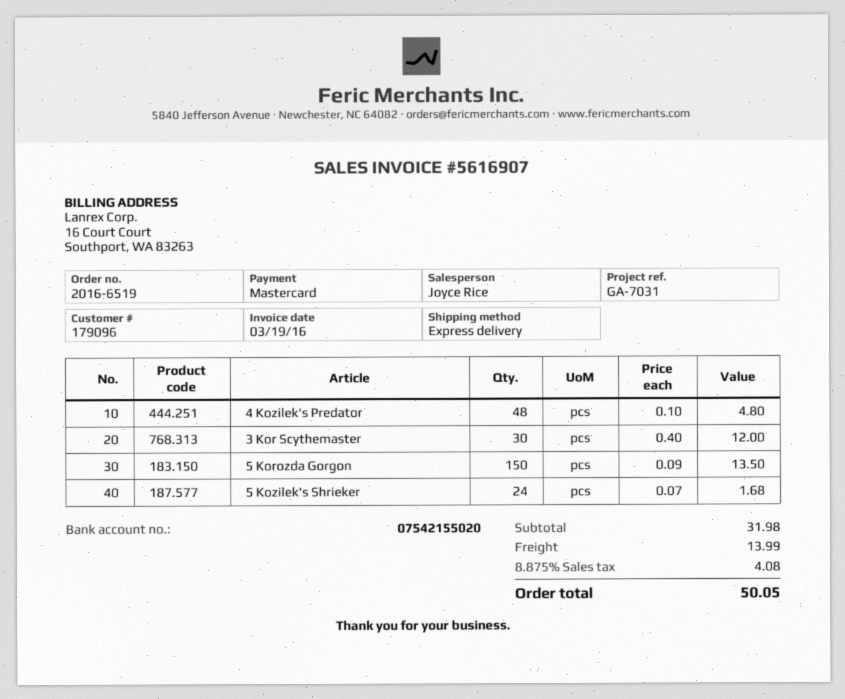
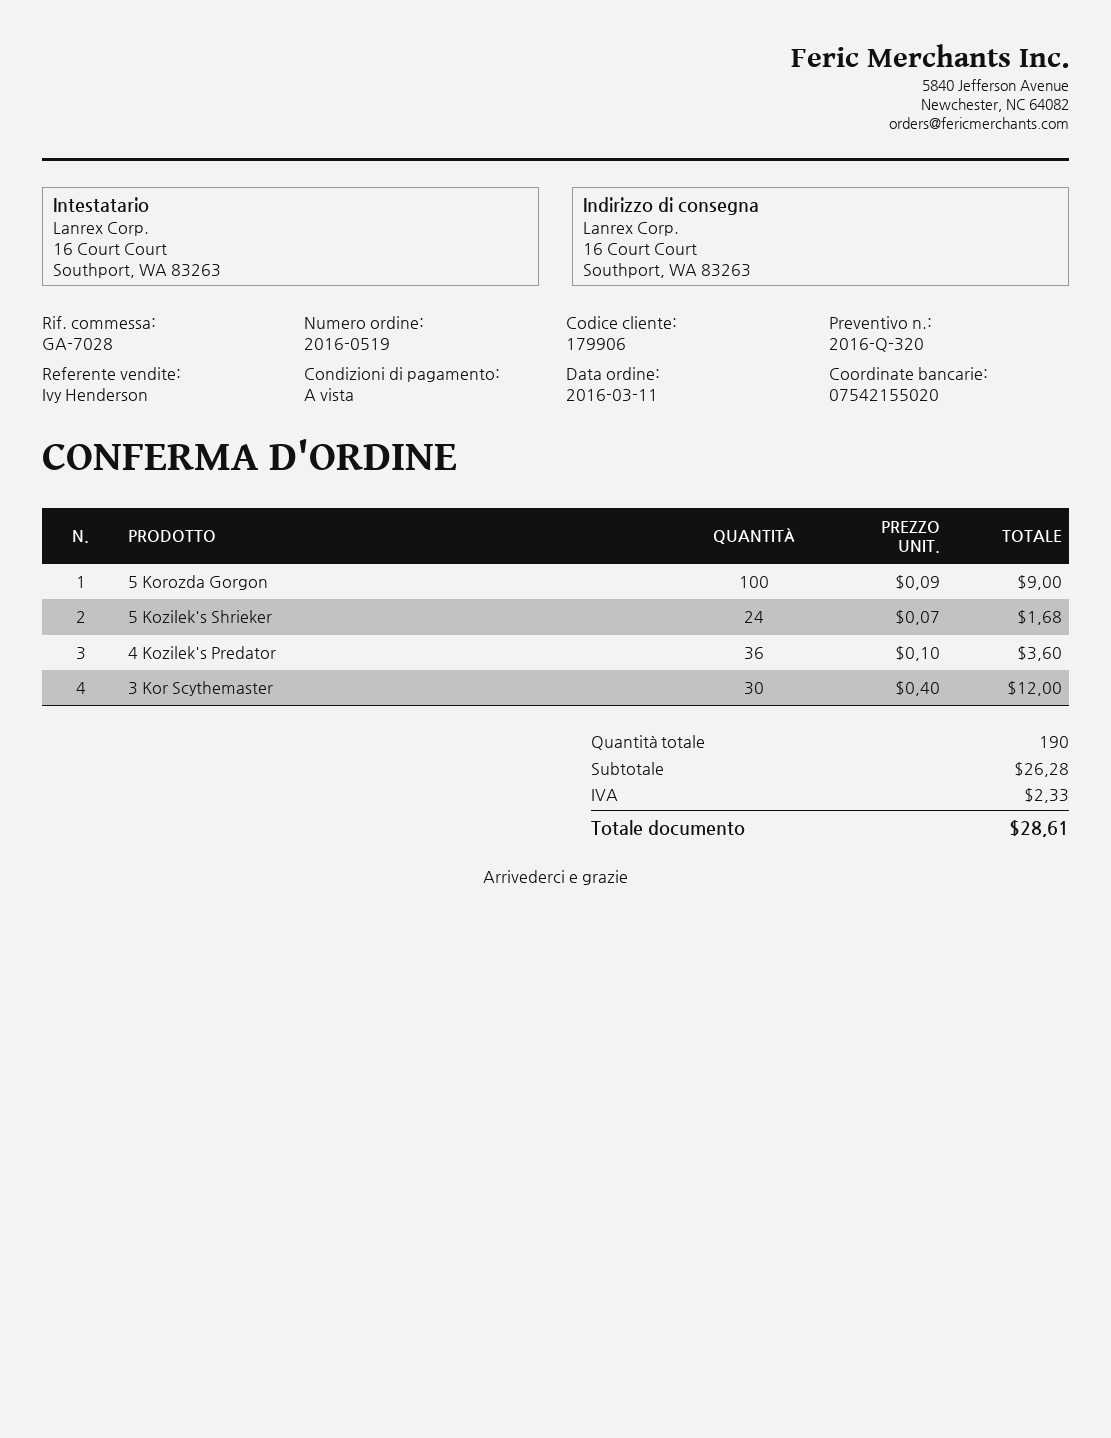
order number: 2016-6519 -> 2016-0519
customer number: 179096 -> 179906
reference: GA-7031 -> GA-7028
sales rep: Joyce Rice -> Ivy Henderson
4 Kozilek's Predator: 48 x 0.10 = 4.80 -> 36 x 0.10 = 3.60
5 Korozda Gorgon: 150 x 0.09 = 13.50 -> 100 x 0.09 = 9.00
subtotal: 31.98 -> 26.28
shipping: 13.99 -> none
tax: 4.08 -> 2.33
total: 50.05 -> 28.61

